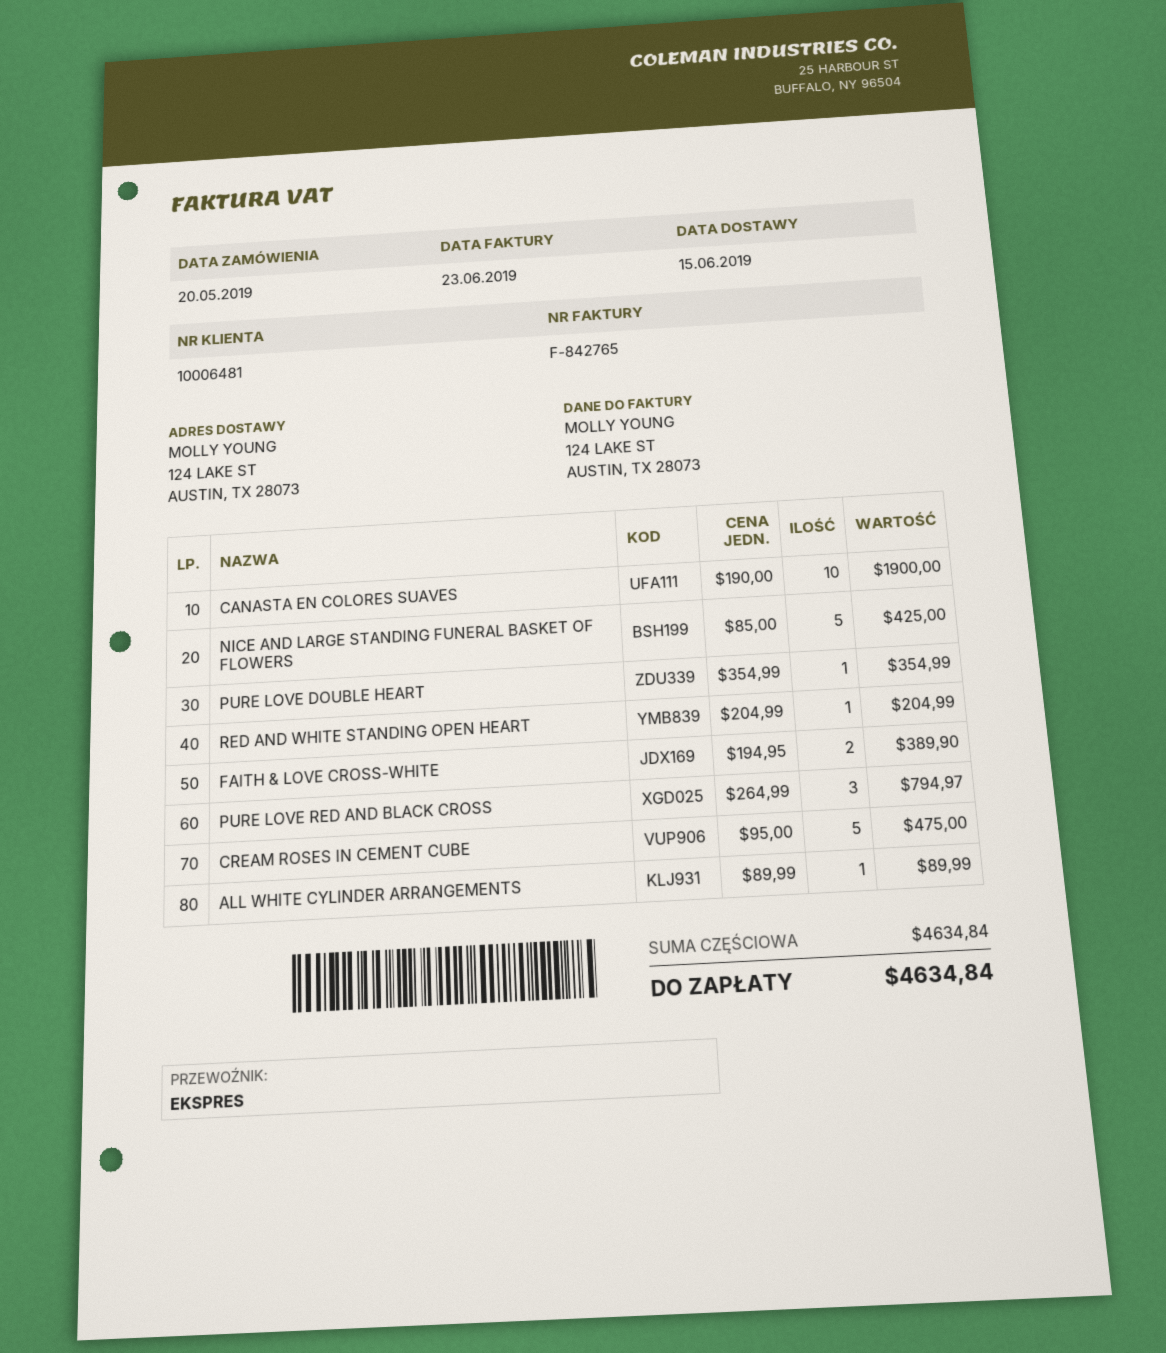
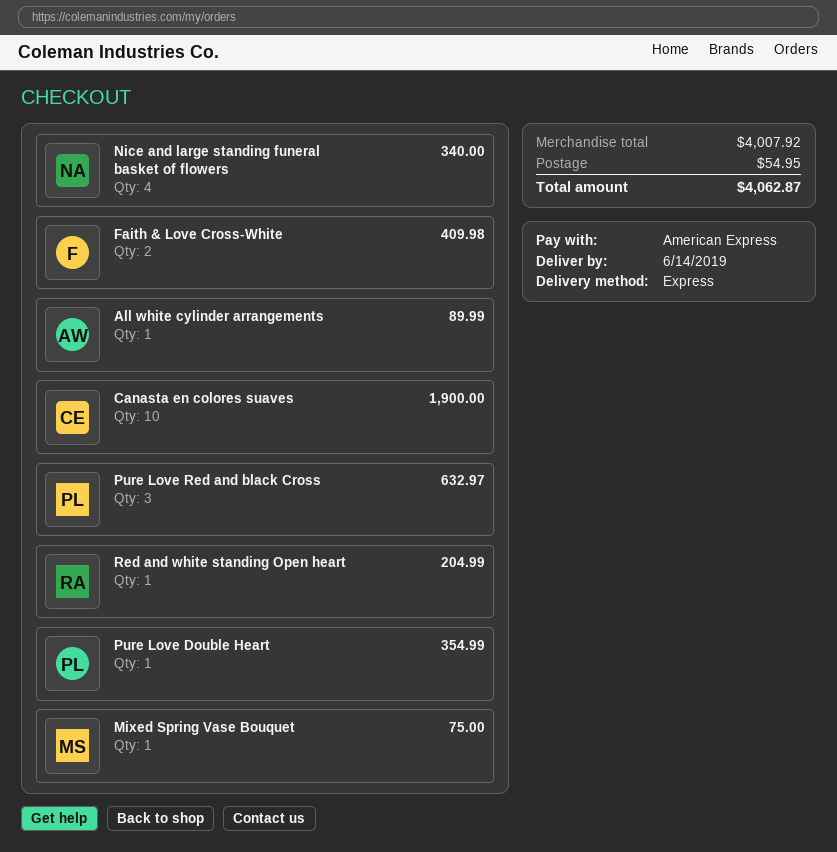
delivery date: 2019-06-15 -> 2019-06-14
NICE AND LARGE STANDING FUNERAL BASKET OF FLOWERS: 5 for 425.00 -> 4 for 340.00
FAITH & LOVE CROSS-WHITE: 2 for 389.90 -> 2 for 409.98
PURE LOVE RED AND BLACK CROSS: 3 for 794.97 -> 3 for 632.97
CREAM ROSES IN CEMENT CUBE: 5 for 475.00 -> none
Mixed Spring Vase Bouquet: none -> 1 for 75.00
subtotal: 4634.84 -> 4007.92
shipping: none -> 54.95
total: 4634.84 -> 4062.87

